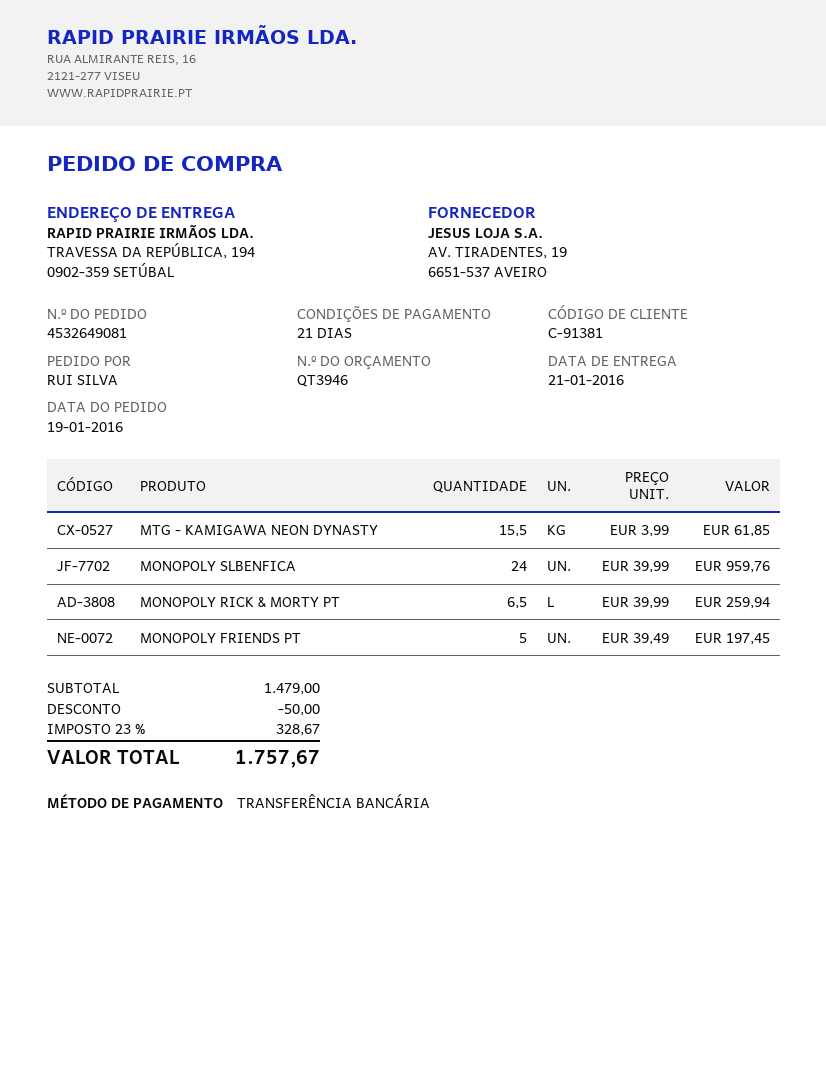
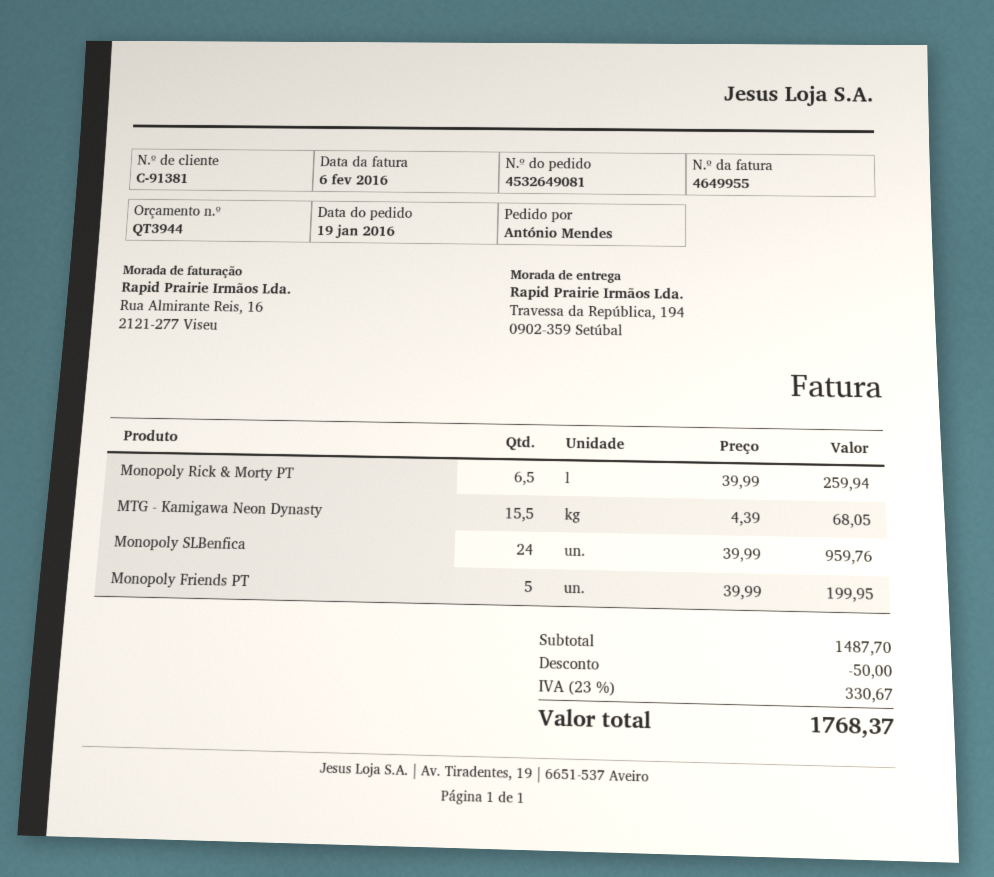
quote number: QT3946 -> QT3944
ordered by: RUI SILVA -> António Mendes
MTG - KAMIGAWA NEON DYNASTY: 15.5 x 3.99 = 61.85 -> 15.5 x 4.39 = 68.05
MONOPOLY FRIENDS PT: 5 x 39.49 = 197.45 -> 5 x 39.99 = 199.95
subtotal: 1479.00 -> 1487.70
tax: 23% = 328.67 -> 23% = 330.67
total: 1757.67 -> 1768.37

